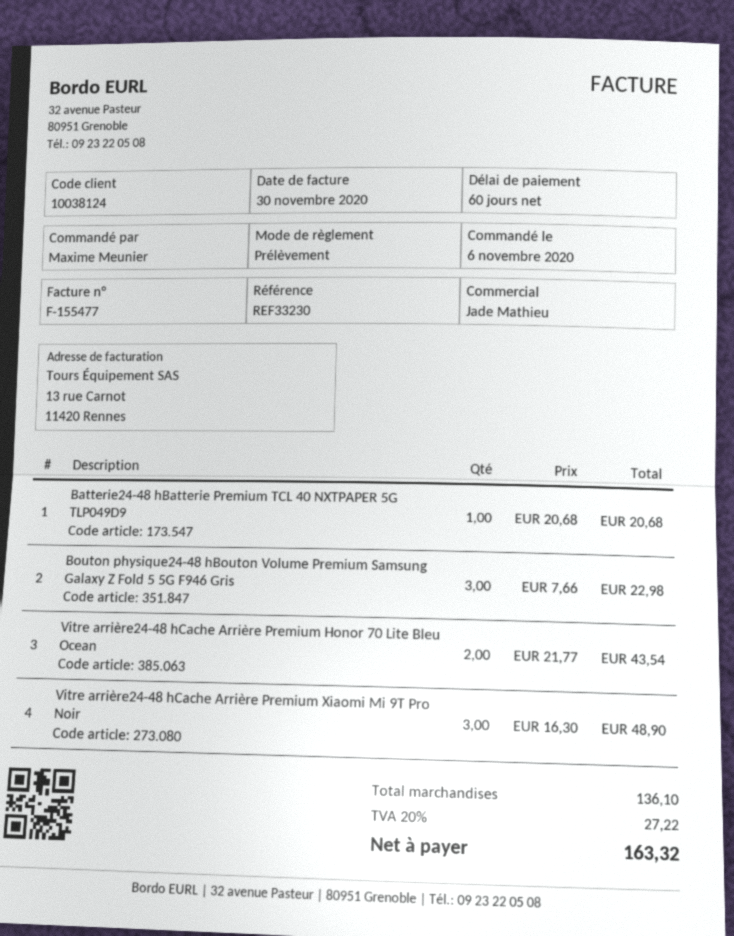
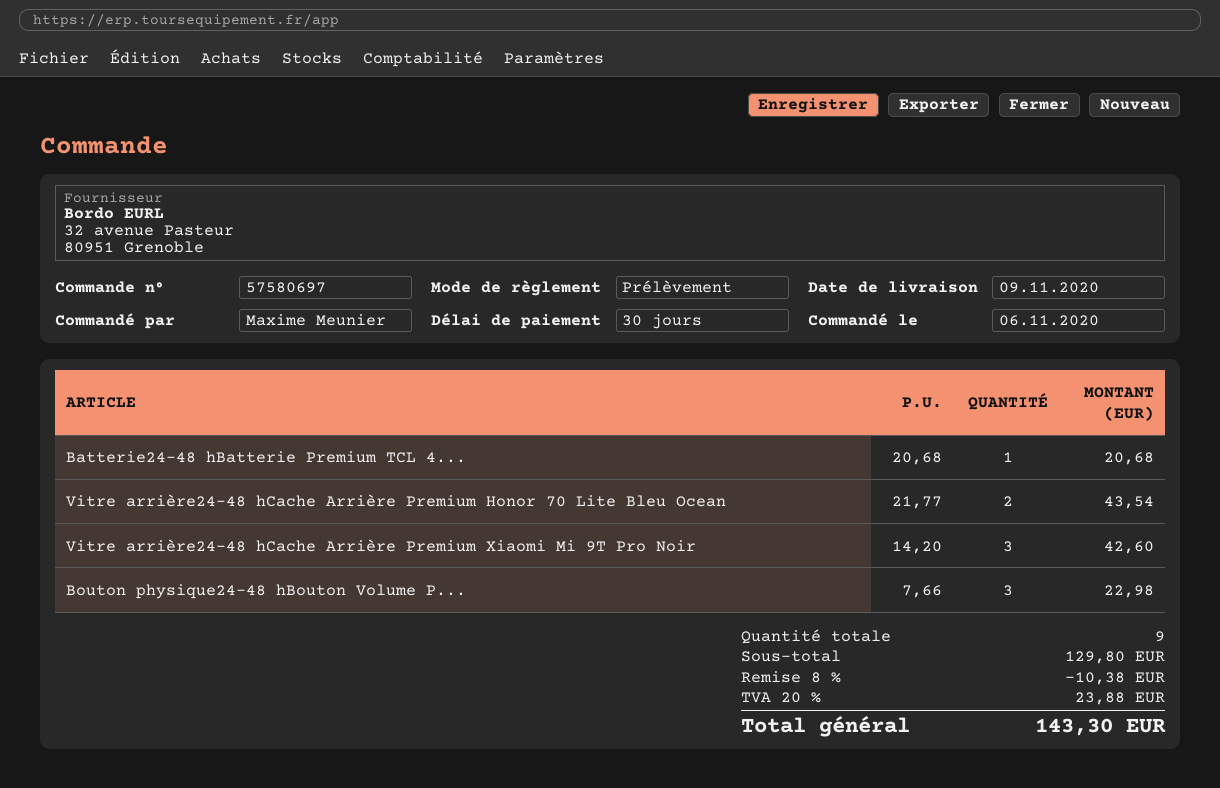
payment terms: 60 days -> 30 days
Vitre arrière24-48 hCache Arrière Premium Xiaomi Mi 9T Pro Noir: 3 x 16.30 = 48.90 -> 3 x 14.20 = 42.60
subtotal: 136.10 -> 129.80
discount: none -> 8% = 10.38
tax: 20% = 27.22 -> 20% = 23.88
total: 163.32 -> 143.30

